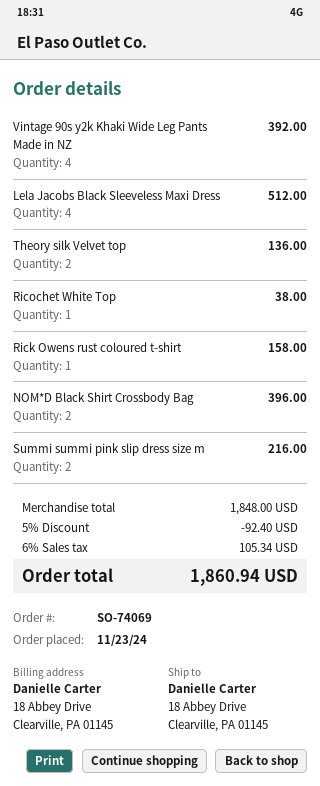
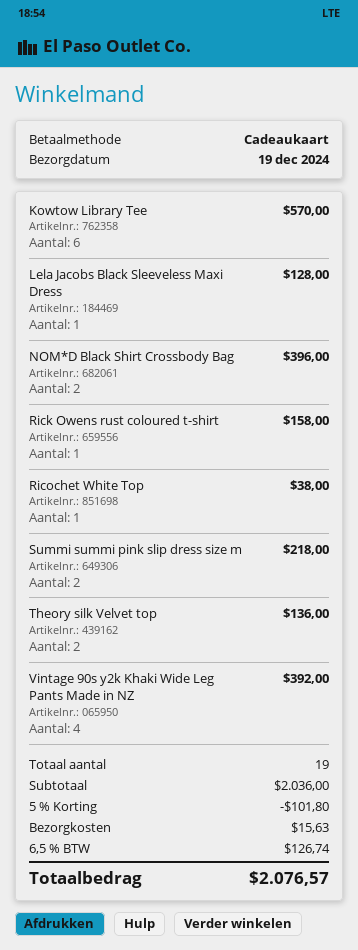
Lela Jacobs Black Sleeveless Maxi Dress: 4 for 512.00 -> 1 for 128.00
Summi summi pink slip dress size m: 2 for 216.00 -> 2 for 218.00
Kowtow Library Tee: none -> 6 for 570.00
subtotal: 1848.00 -> 2036.00
discount: 5% = 92.40 -> 5% = 101.80
shipping: none -> 15.63
tax: 6% = 105.34 -> 6.5% = 126.74
total: 1860.94 -> 2076.57

